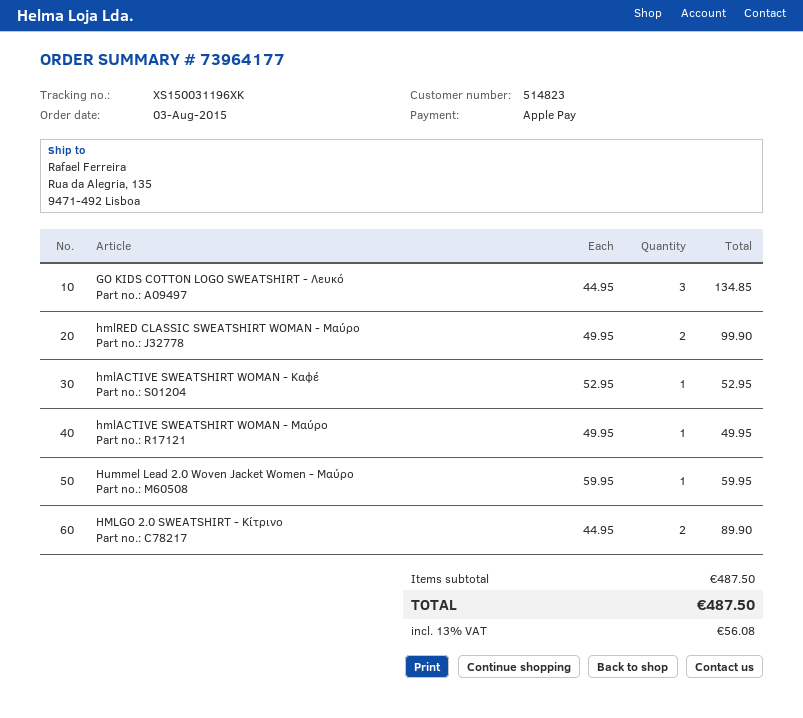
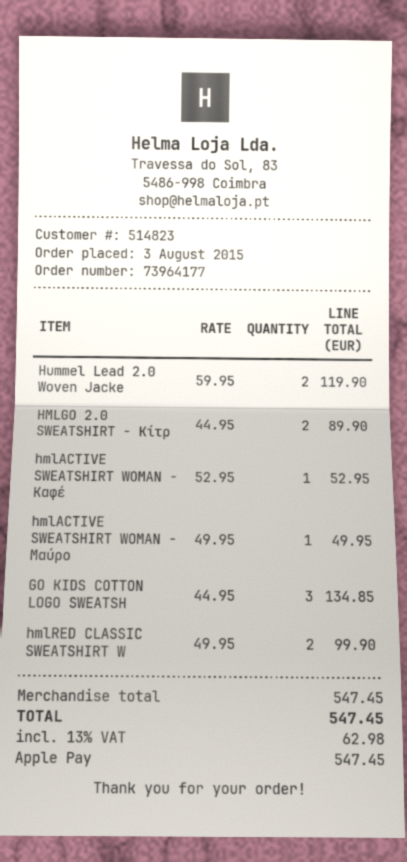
Hummel Lead 2.0 Woven Jacket Women - Μαύρο: 1 x 59.95 = 59.95 -> 2 x 59.95 = 119.90
subtotal: 487.50 -> 547.45
tax: 13% = 56.08 -> 13% = 62.98
total: 487.50 -> 547.45

